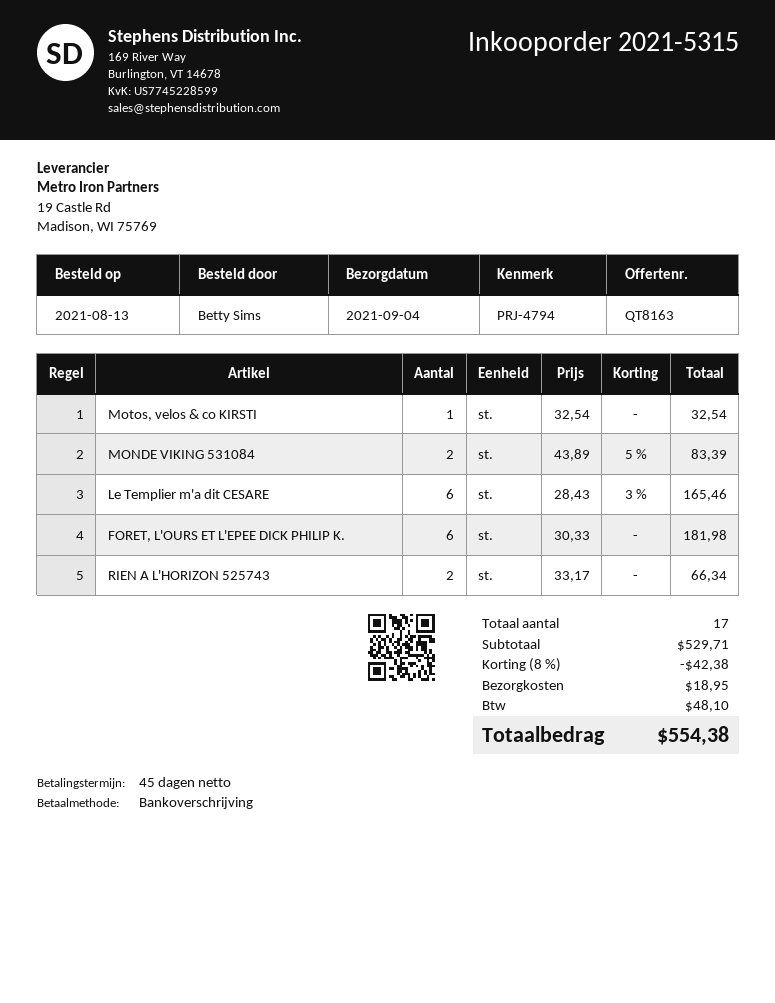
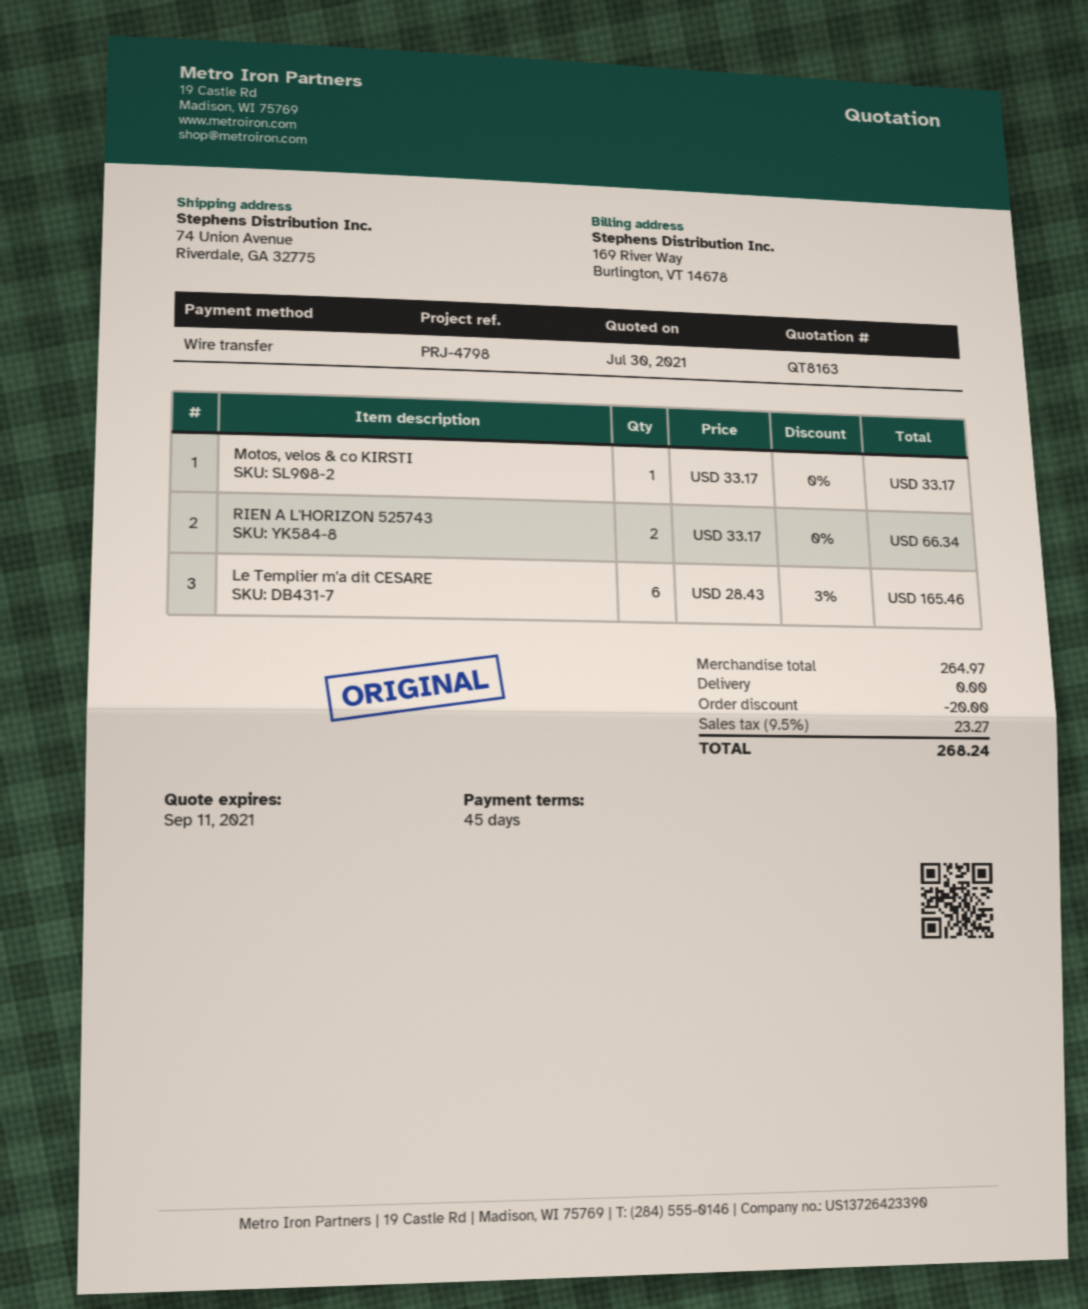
reference: PRJ-4794 -> PRJ-4798
Motos, velos & co KIRSTI: 1 x 32.54 = 32.54 -> 1 x 33.17 = 33.17
MONDE VIKING 531084: 2 x 43.89 - 5% = 83.39 -> none
FORET, L'OURS ET L'EPEE DICK PHILIP K.: 6 x 30.33 = 181.98 -> none
subtotal: 529.71 -> 264.97
discount: 42.38 -> 20.00
shipping: 18.95 -> 0.00
tax: 48.10 -> 23.27
total: 554.38 -> 268.24

